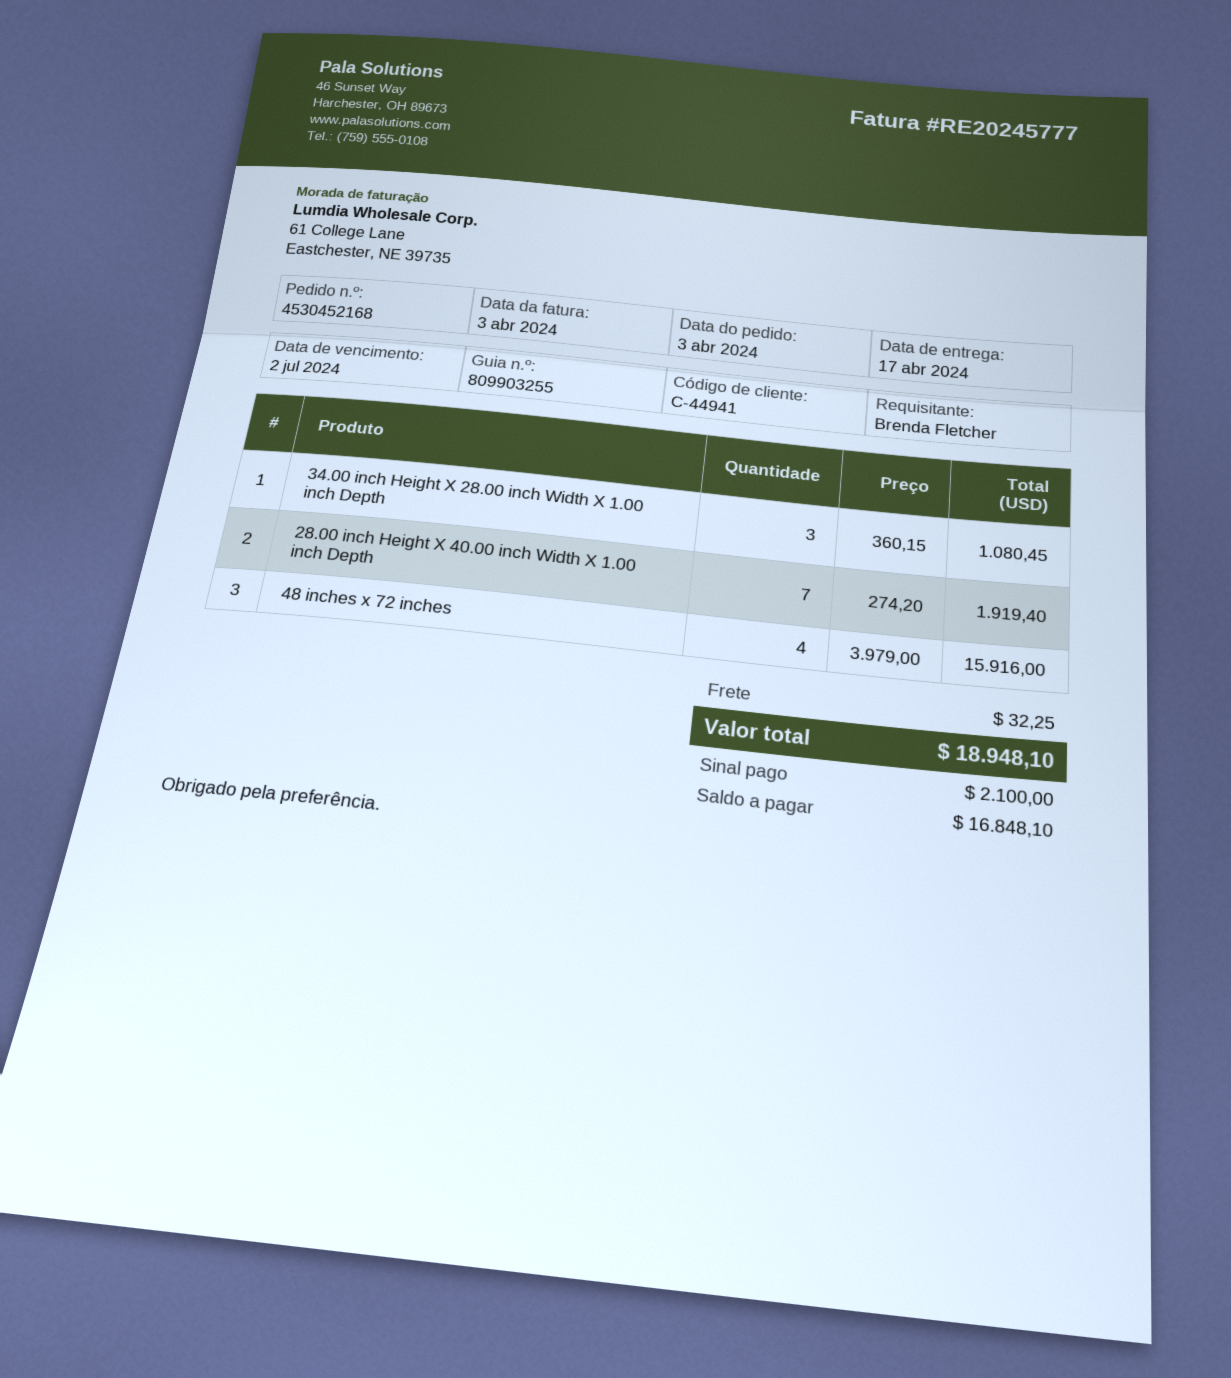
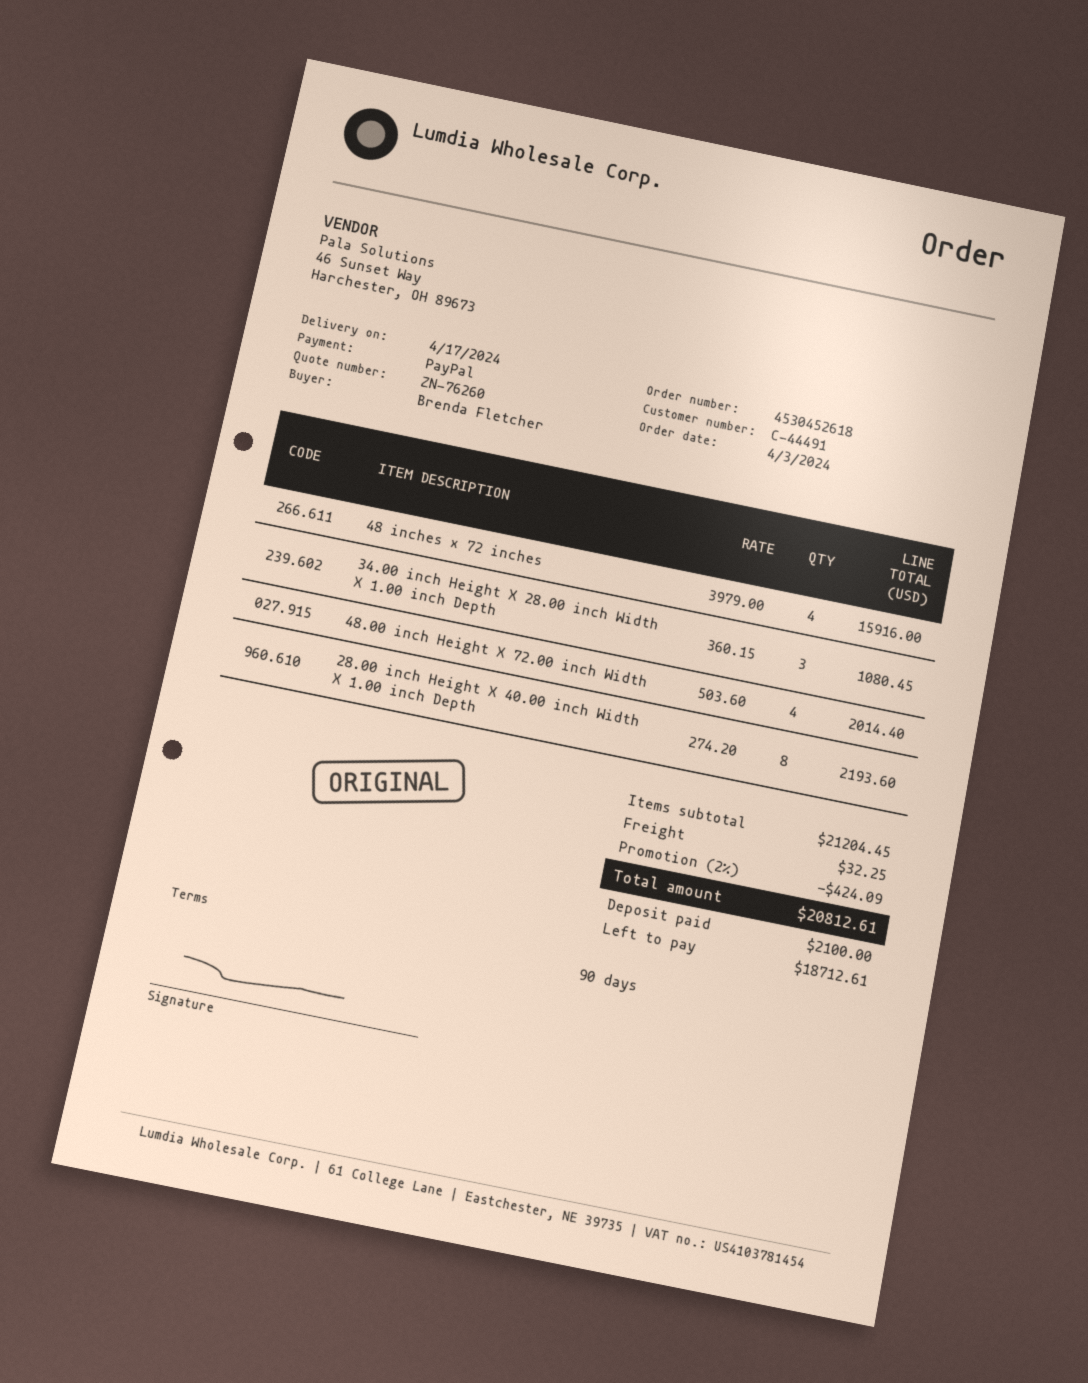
order number: 4530452168 -> 4530452618
customer number: C-44941 -> C-44491
28.00 inch Height X 40.00 inch Width X 1.00 inch Depth: 7 x 274.20 = 1919.40 -> 8 x 274.20 = 2193.60
48.00 inch Height X 72.00 inch Width: none -> 4 x 503.60 = 2014.40
discount: none -> 2% = 424.09
total: 18948.10 -> 20812.61
balance: 16848.10 -> 18712.61

